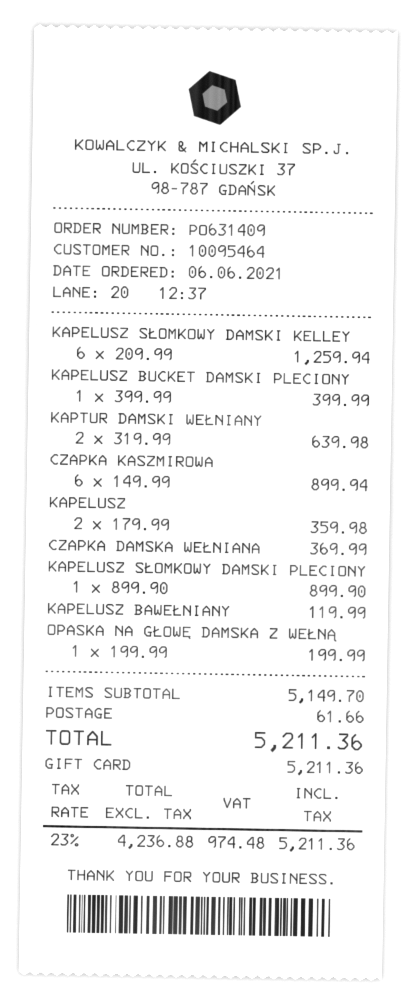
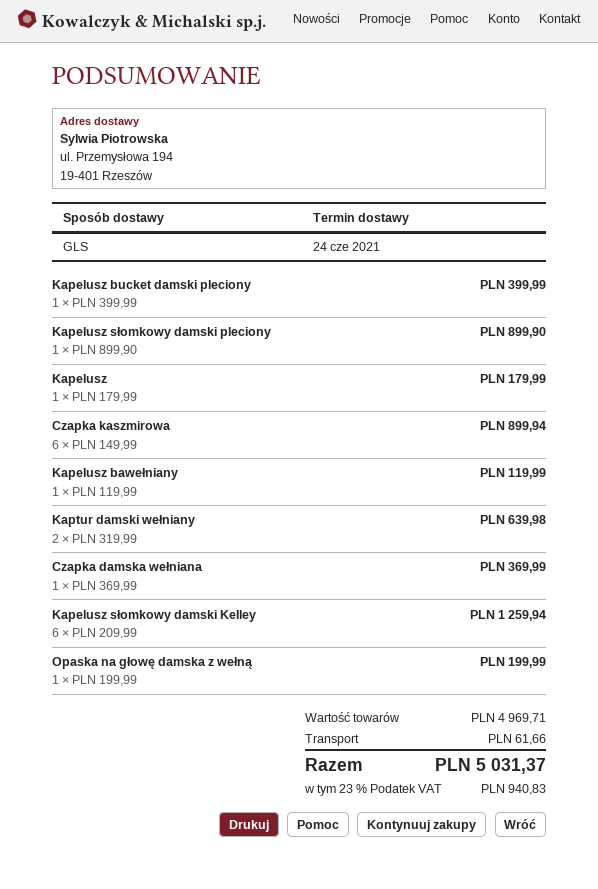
KAPELUSZ: 2 x 179.99 = 359.98 -> 1 x 179.99 = 179.99
subtotal: 5149.70 -> 4969.71
tax: 23% = 974.48 -> 23% = 940.83
total: 5211.36 -> 5031.37

